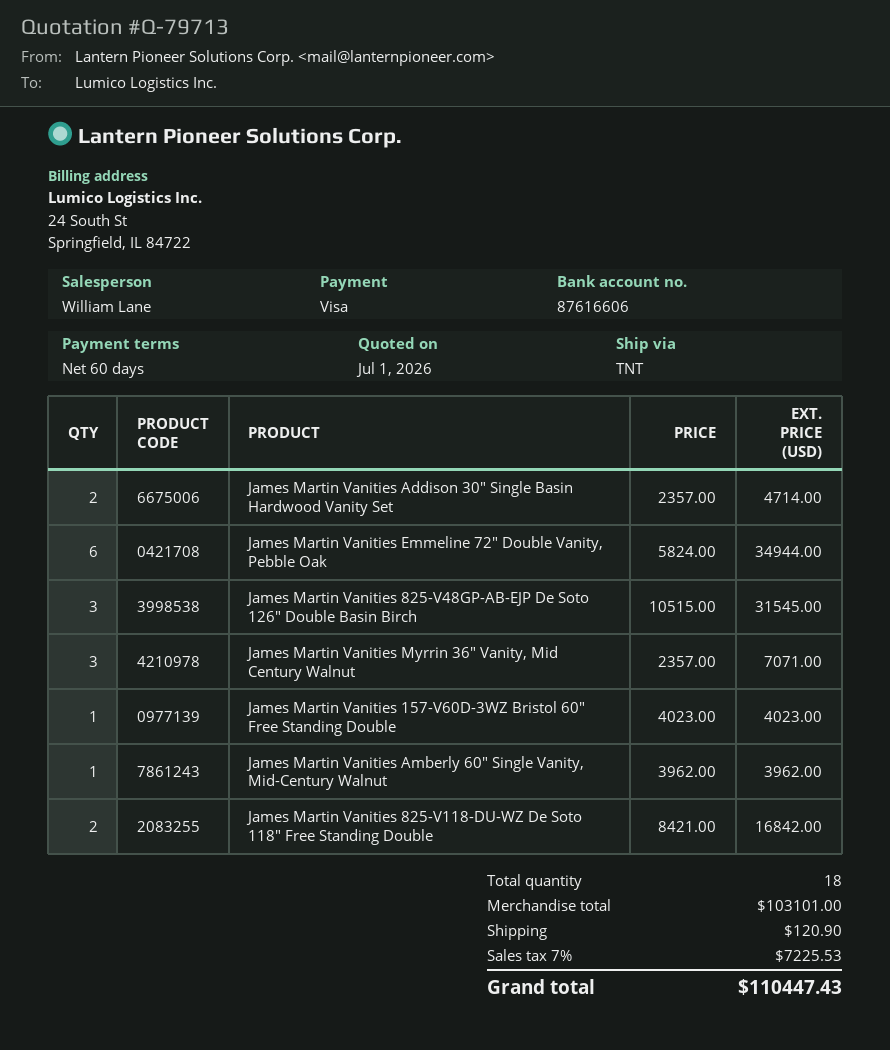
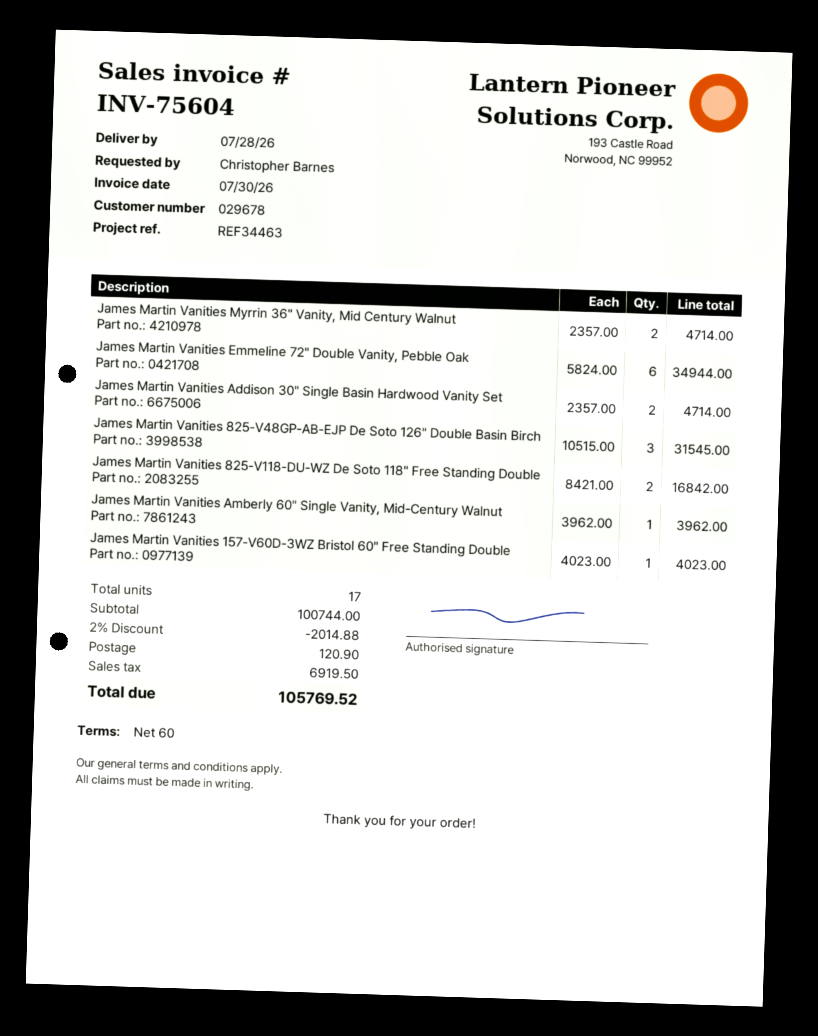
James Martin Vanities Myrrin 36" Vanity, Mid Century Walnut: 3 x 2357.00 = 7071.00 -> 2 x 2357.00 = 4714.00
total quantity: 18 -> 17
subtotal: 103101.00 -> 100744.00
discount: none -> 2% = 2014.88
tax: 7225.53 -> 6919.50
total: 110447.43 -> 105769.52

